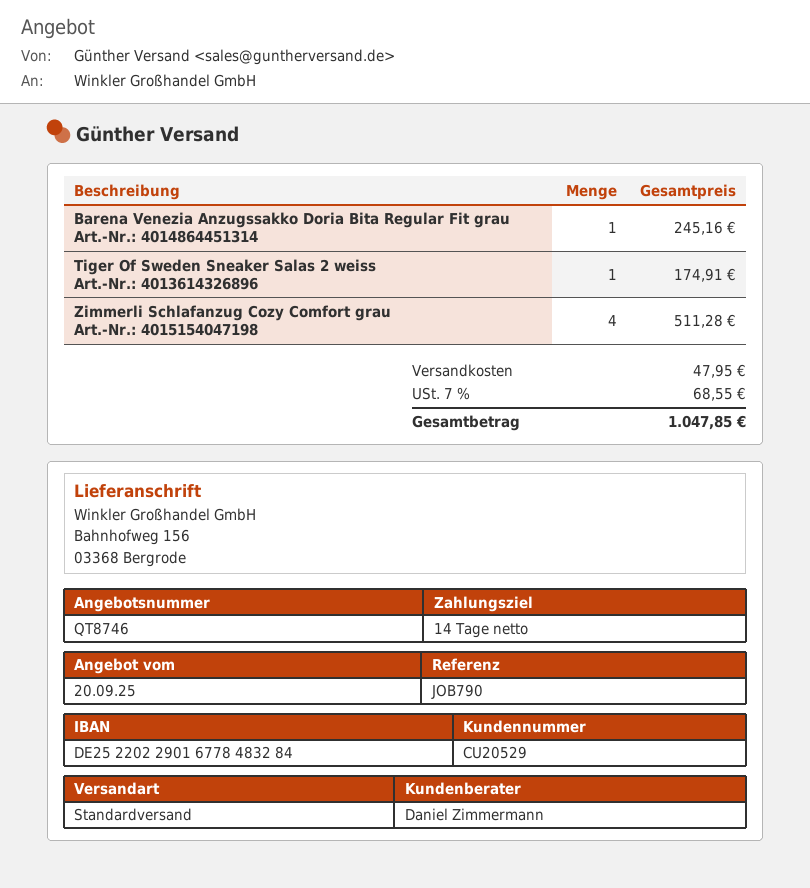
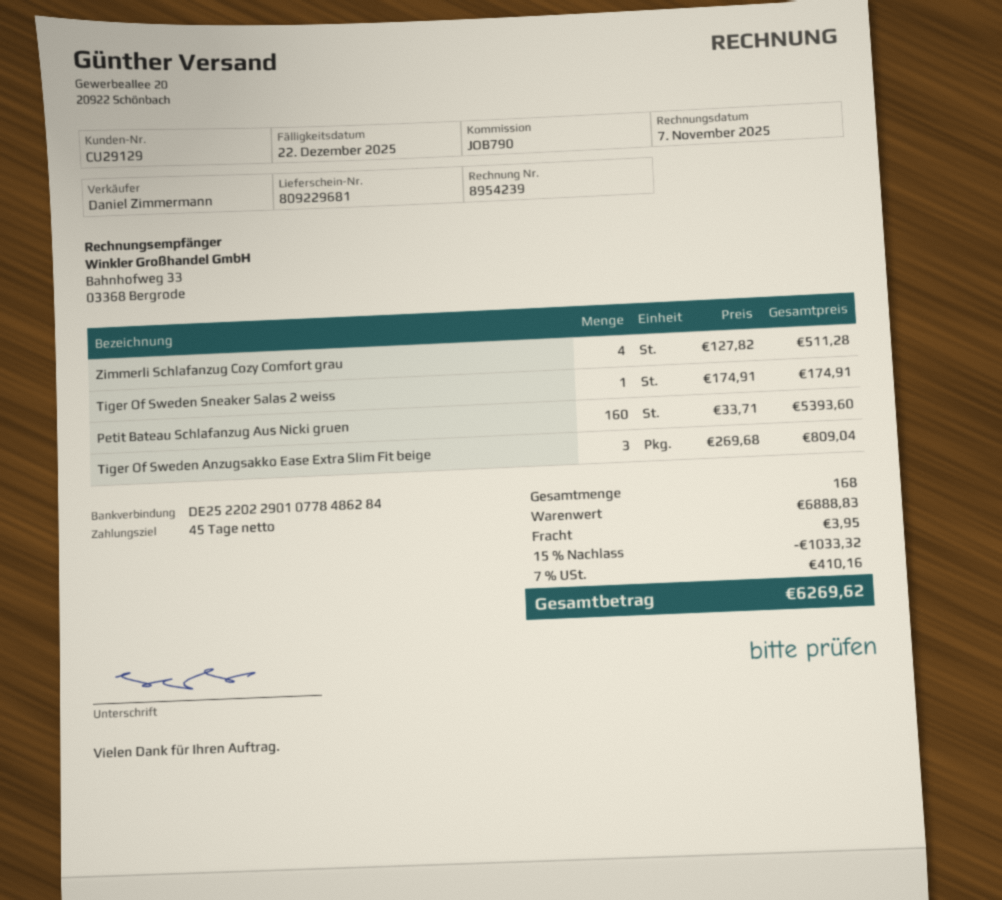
payment terms: 14 days -> 45 days
customer number: CU20529 -> CU29129
bank account: DE25220229016778483284 -> DE25220229010778486284
Barena Venezia Anzugssakko Doria Bita Regular Fit grau: 1 for 245.16 -> none
Petit Bateau Schlafanzug Aus Nicki gruen: none -> 160 for 5393.60
Tiger Of Sweden Anzugsakko Ease Extra Slim Fit beige: none -> 3 for 809.04
discount: none -> 15% = 1033.32
shipping: 47.95 -> 3.95
tax: 7% = 68.55 -> 7% = 410.16
total: 1047.85 -> 6269.62

